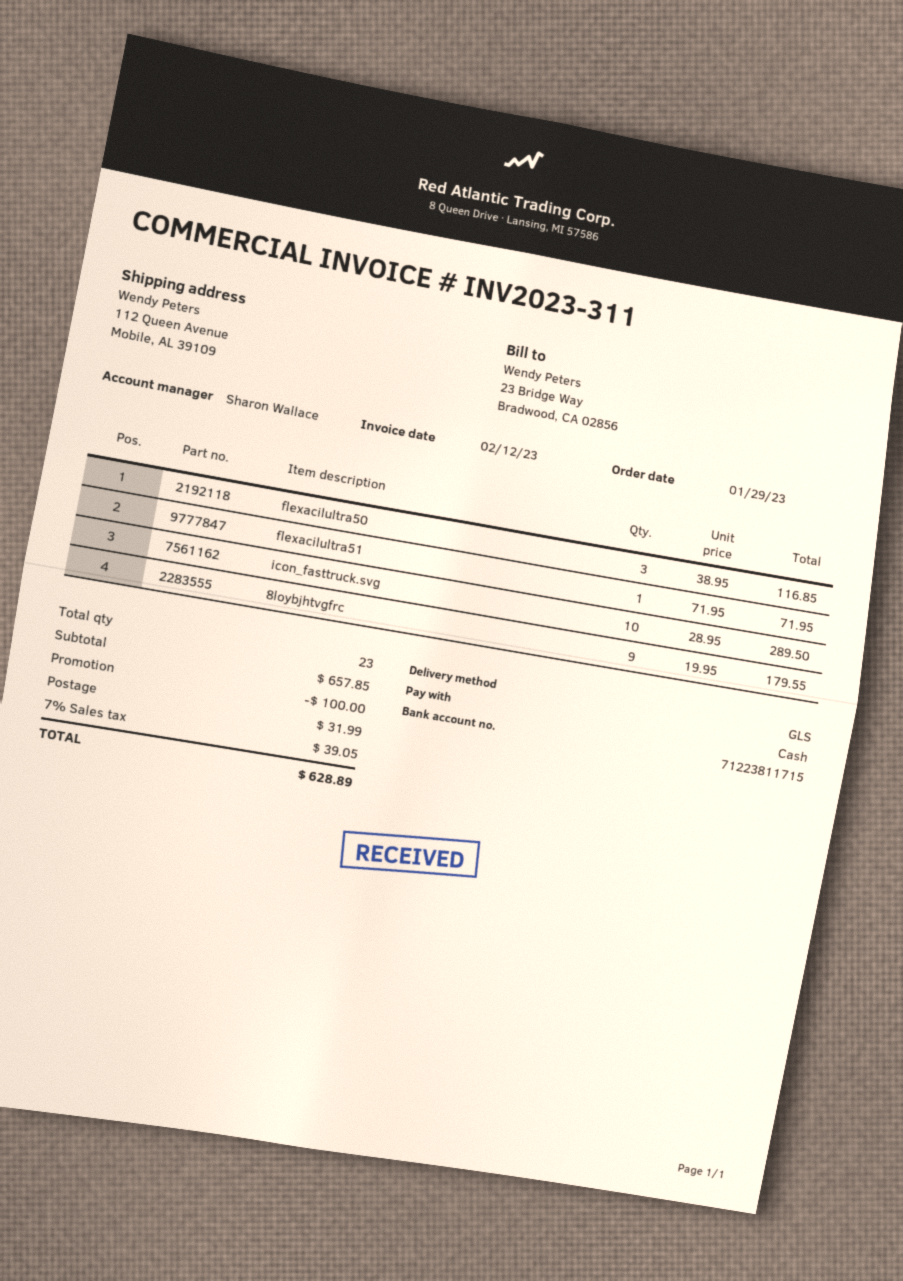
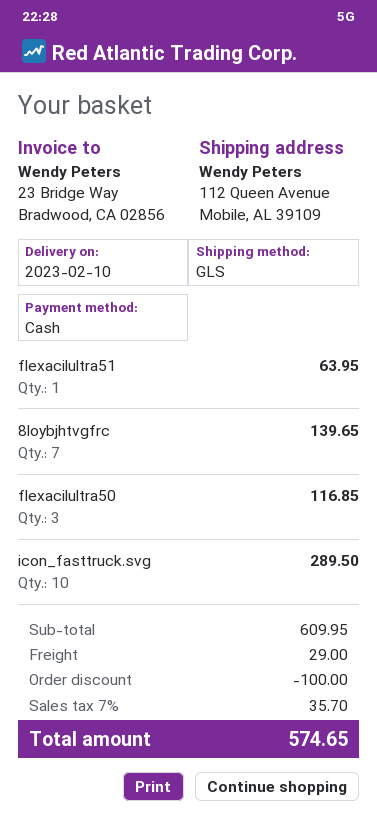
flexacilultra51: 1 for 71.95 -> 1 for 63.95
8loybjhtvgfrc: 9 for 179.55 -> 7 for 139.65
subtotal: 657.85 -> 609.95
shipping: 31.99 -> 29.00
tax: 7% = 39.05 -> 7% = 35.70
total: 628.89 -> 574.65

